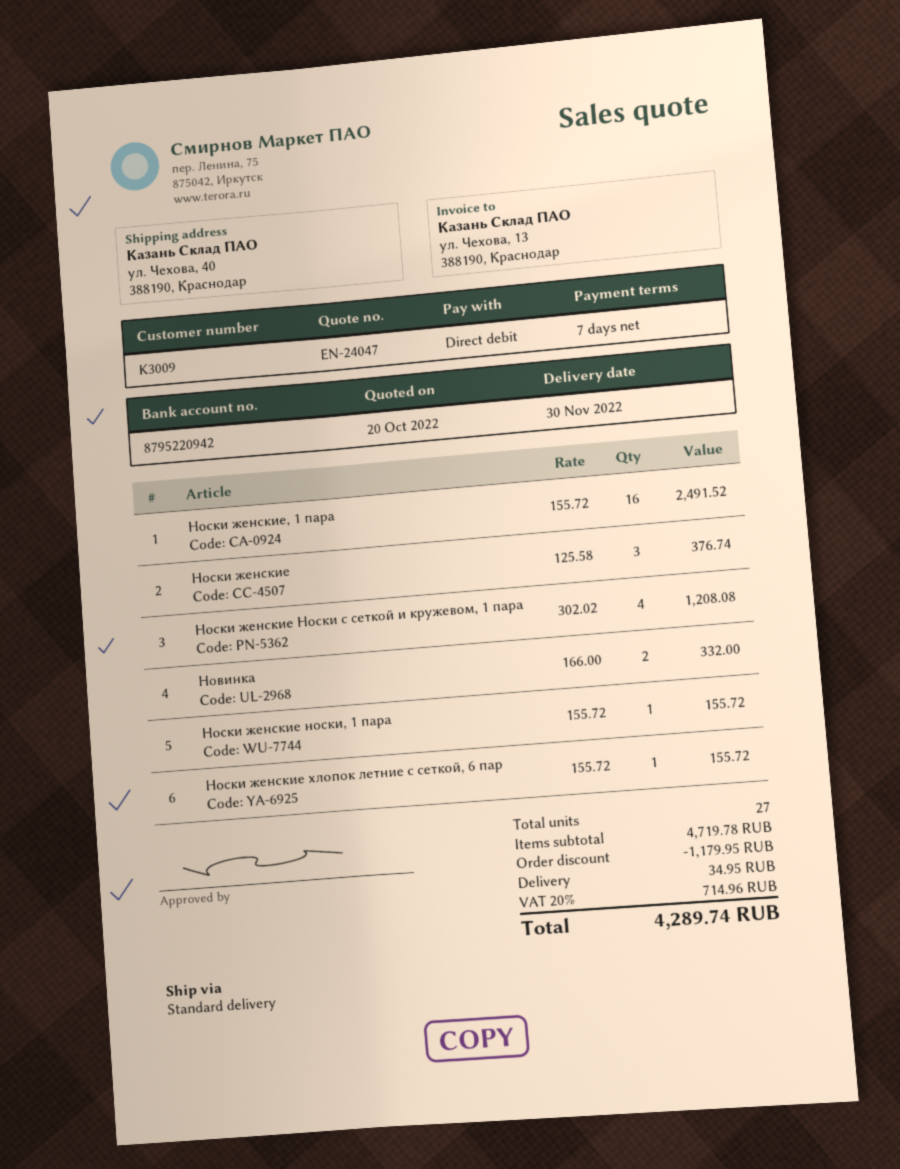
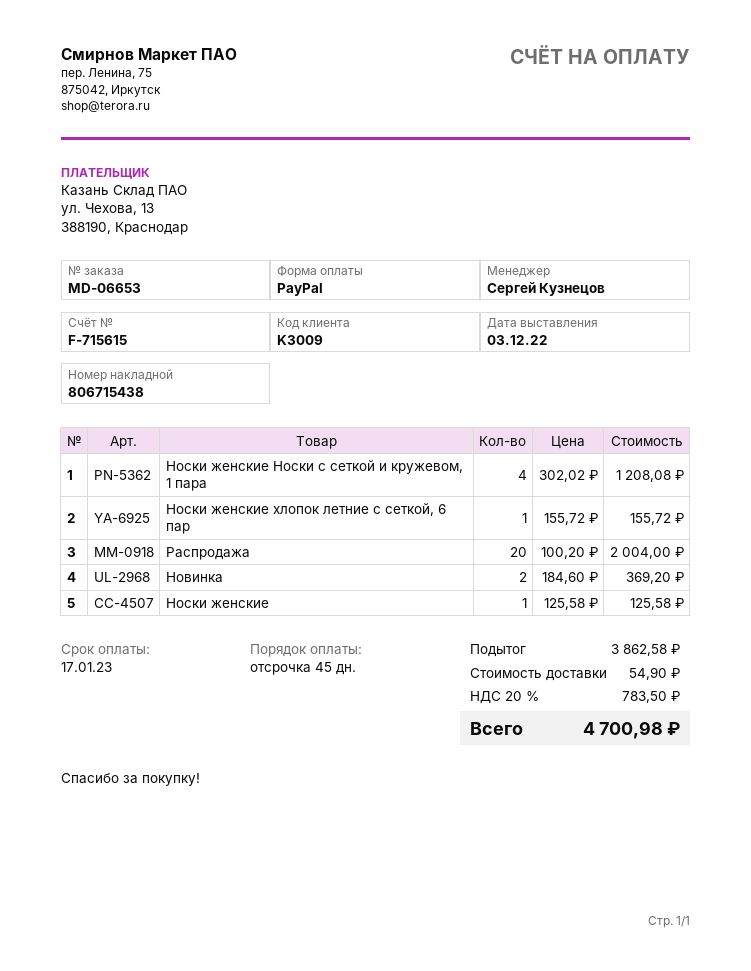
payment terms: 7 days -> 45 days
payment method: direct debit -> PayPal
Носки женские, 1 пара: 16 x 155.72 = 2491.52 -> none
Носки женские: 3 x 125.58 = 376.74 -> 1 x 125.58 = 125.58
Новинка: 2 x 166.00 = 332.00 -> 2 x 184.60 = 369.20
Носки женские носки, 1 пара: 1 x 155.72 = 155.72 -> none
Распродажа: none -> 20 x 100.20 = 2004.00
subtotal: 4719.78 -> 3862.58
discount: 1179.95 -> none
shipping: 34.95 -> 54.90
tax: 20% = 714.96 -> 20% = 783.50
total: 4289.74 -> 4700.98

